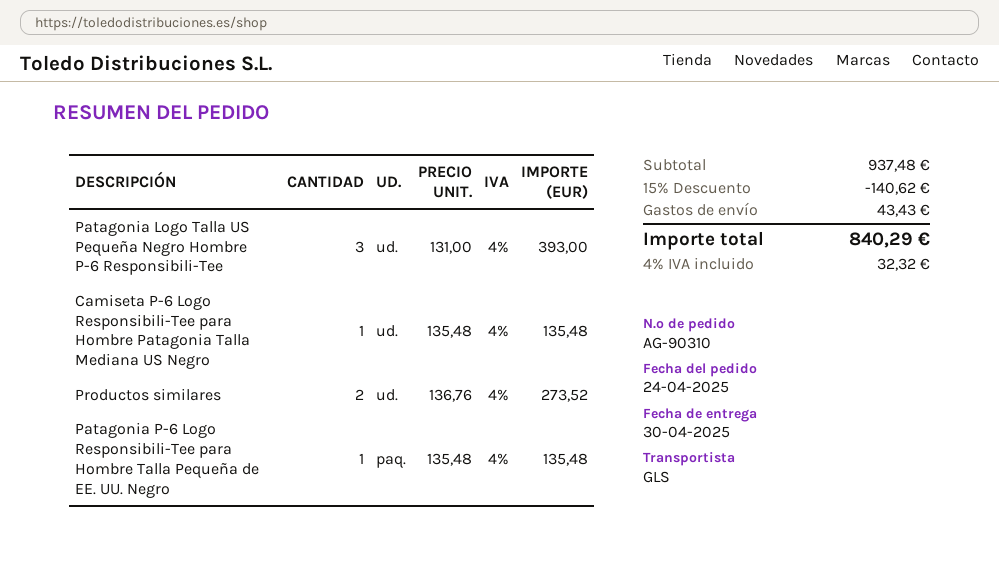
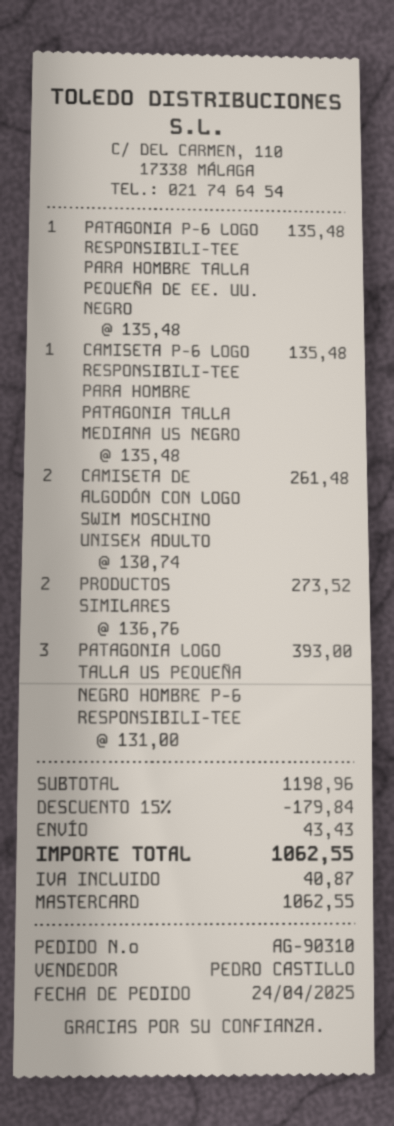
CAMISETA DE ALGODÓN CON LOGO SWIM MOSCHINO UNISEX ADULTO: none -> 2 x 130.74 = 261.48
subtotal: 937.48 -> 1198.96
discount: 15% = 140.62 -> 15% = 179.84
tax: 32.32 -> 40.87
total: 840.29 -> 1062.55

